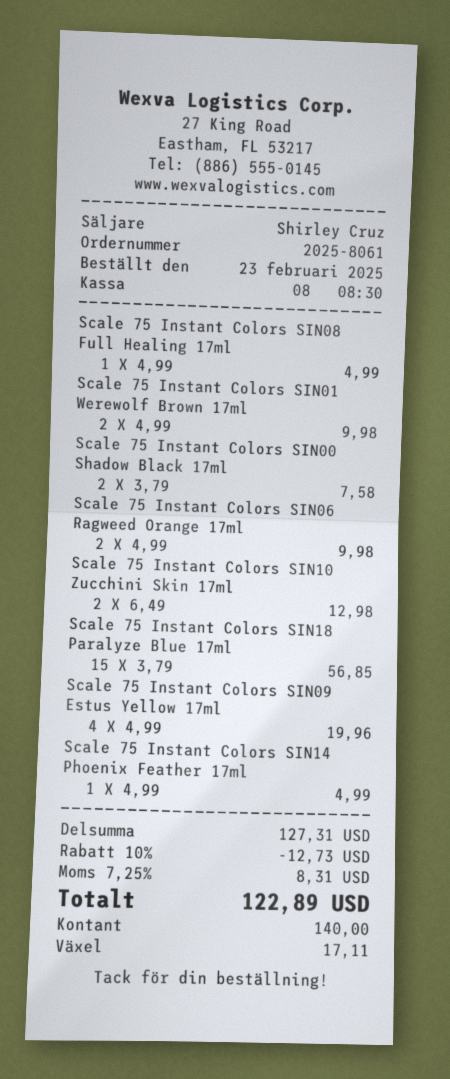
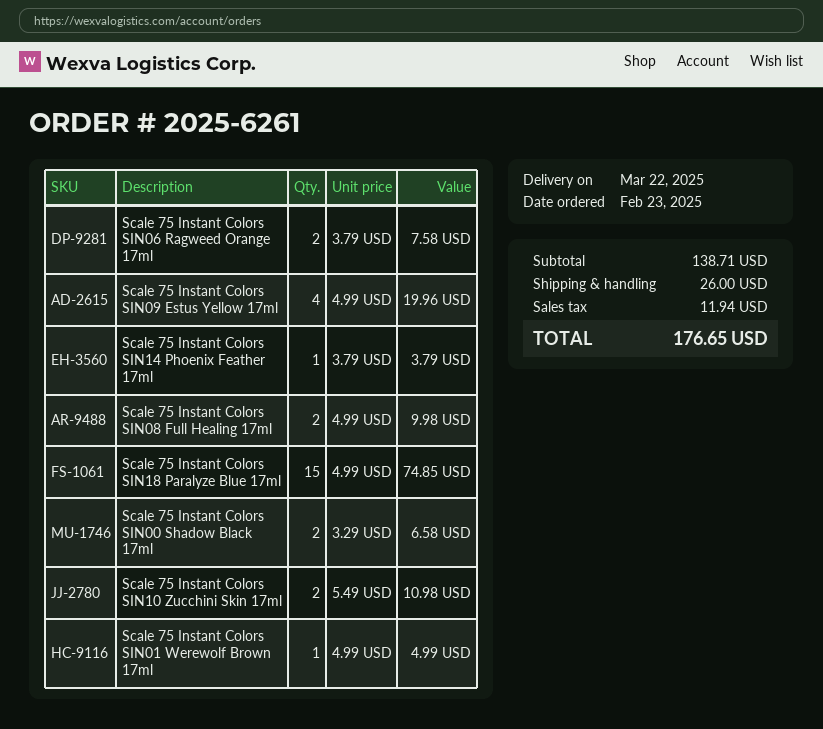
order number: 2025-8061 -> 2025-6261
Scale 75 Instant Colors SIN08 Full Healing 17ml: 1 x 4.99 = 4.99 -> 2 x 4.99 = 9.98
Scale 75 Instant Colors SIN01 Werewolf Brown 17ml: 2 x 4.99 = 9.98 -> 1 x 4.99 = 4.99
Scale 75 Instant Colors SIN00 Shadow Black 17ml: 2 x 3.79 = 7.58 -> 2 x 3.29 = 6.58
Scale 75 Instant Colors SIN06 Ragweed Orange 17ml: 2 x 4.99 = 9.98 -> 2 x 3.79 = 7.58
Scale 75 Instant Colors SIN10 Zucchini Skin 17ml: 2 x 6.49 = 12.98 -> 2 x 5.49 = 10.98
Scale 75 Instant Colors SIN18 Paralyze Blue 17ml: 15 x 3.79 = 56.85 -> 15 x 4.99 = 74.85
Scale 75 Instant Colors SIN14 Phoenix Feather 17ml: 1 x 4.99 = 4.99 -> 1 x 3.79 = 3.79
subtotal: 127.31 -> 138.71
discount: 10% = 12.73 -> none
shipping: none -> 26.00
tax: 8.31 -> 11.94
total: 122.89 -> 176.65

